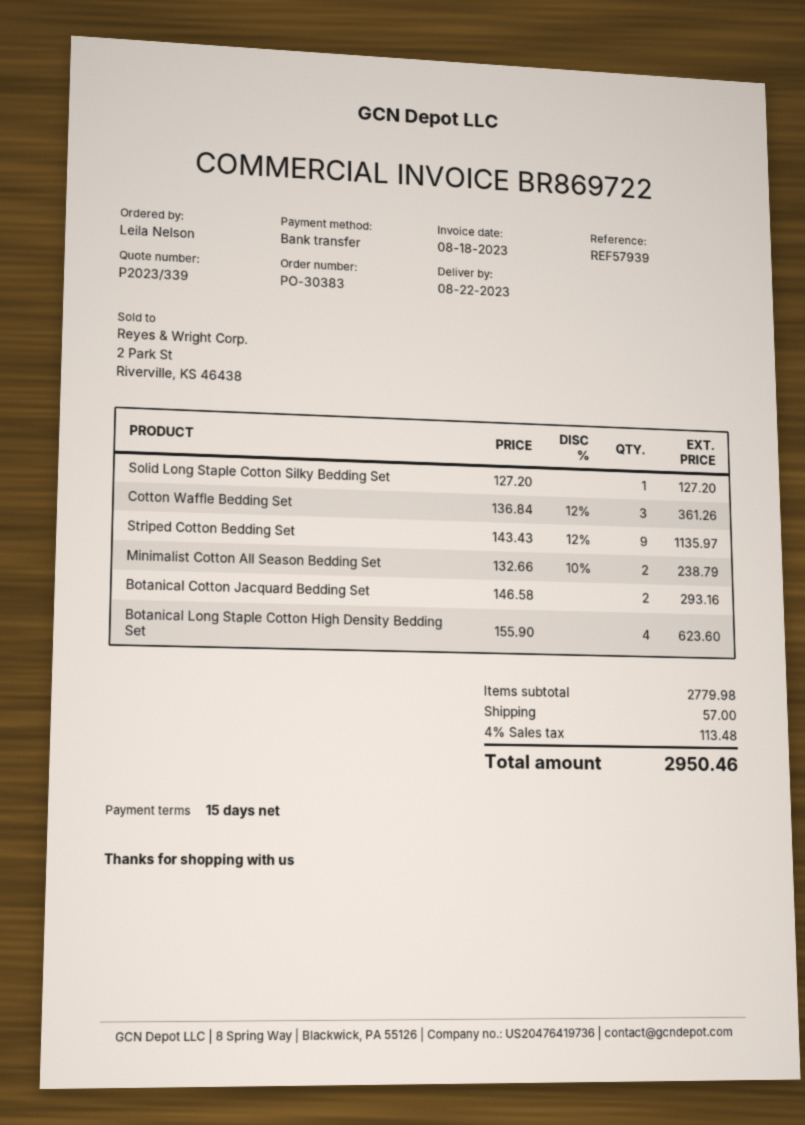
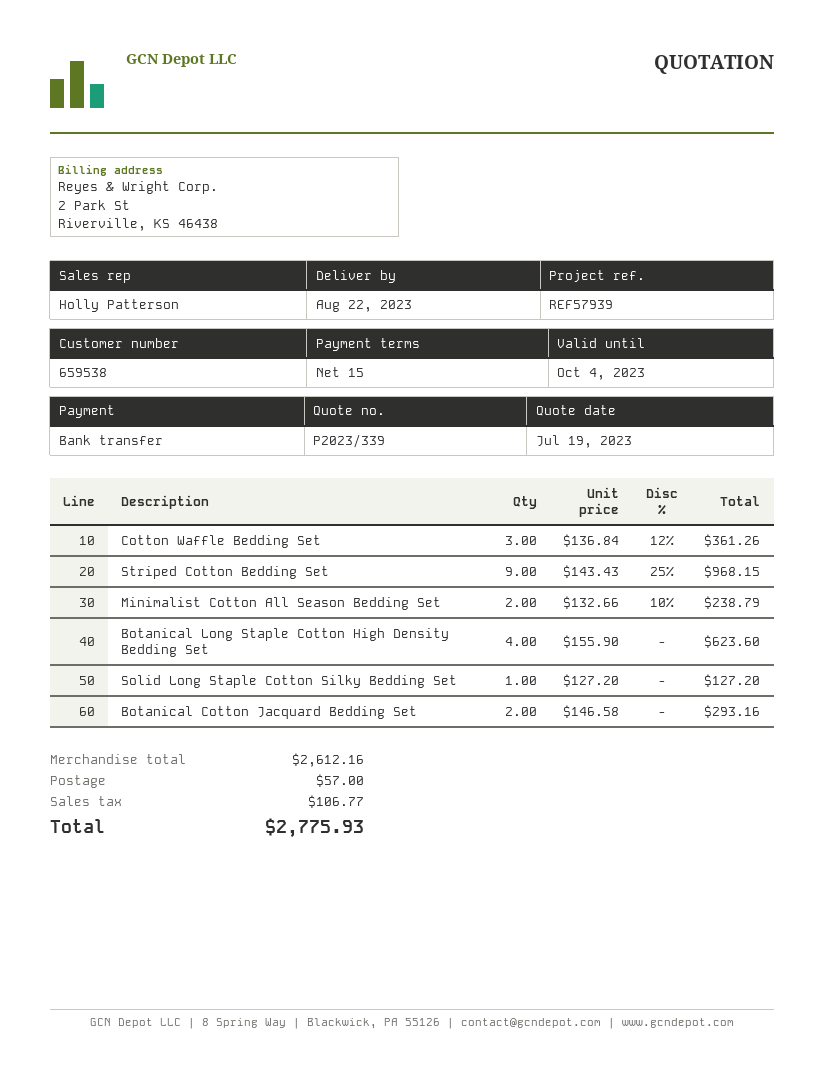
Striped Cotton Bedding Set: 9 x 143.43 - 12% = 1135.97 -> 9 x 143.43 - 25% = 968.15
subtotal: 2779.98 -> 2612.16
tax: 113.48 -> 106.77
total: 2950.46 -> 2775.93

